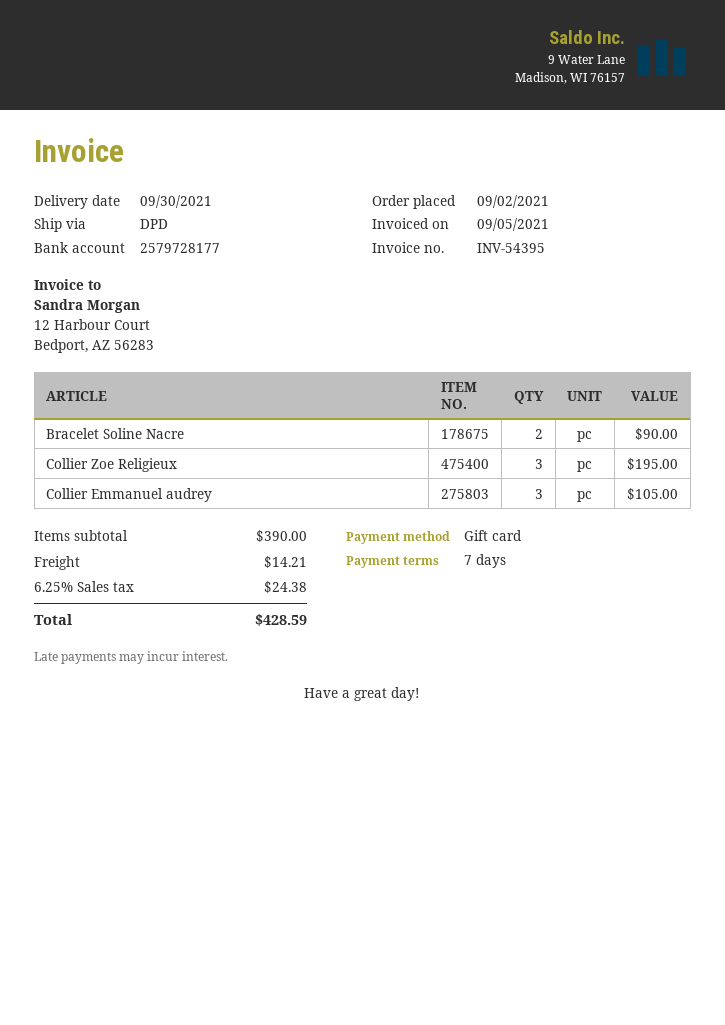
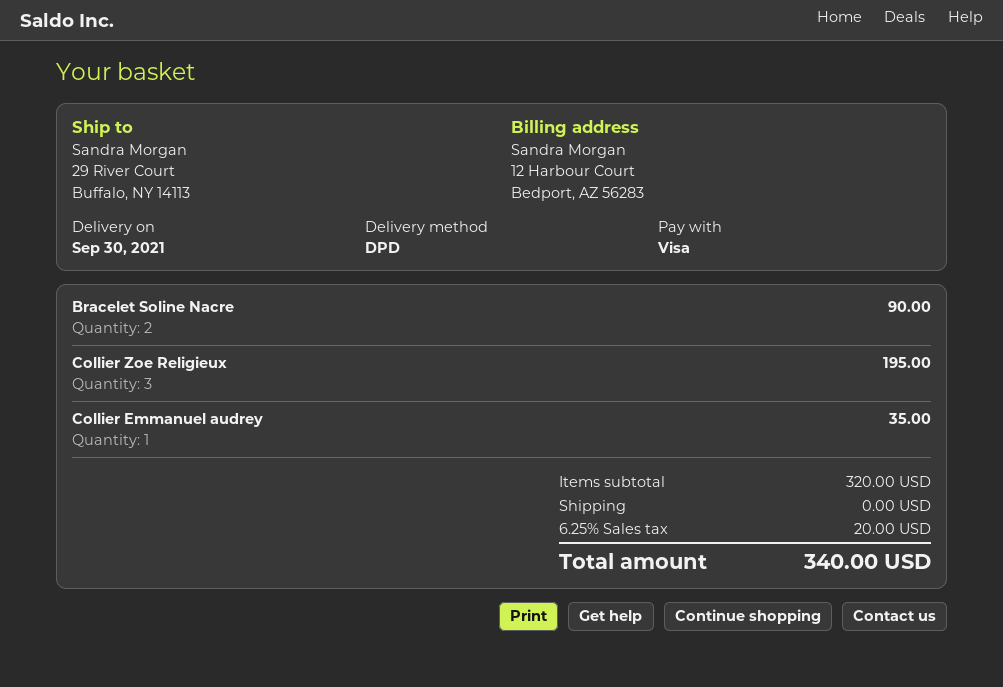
payment method: gift card -> Visa
Collier Emmanuel audrey: 3 for 105.00 -> 1 for 35.00
subtotal: 390.00 -> 320.00
shipping: 14.21 -> 0.00
tax: 6.25% = 24.38 -> 6.25% = 20.00
total: 428.59 -> 340.00

